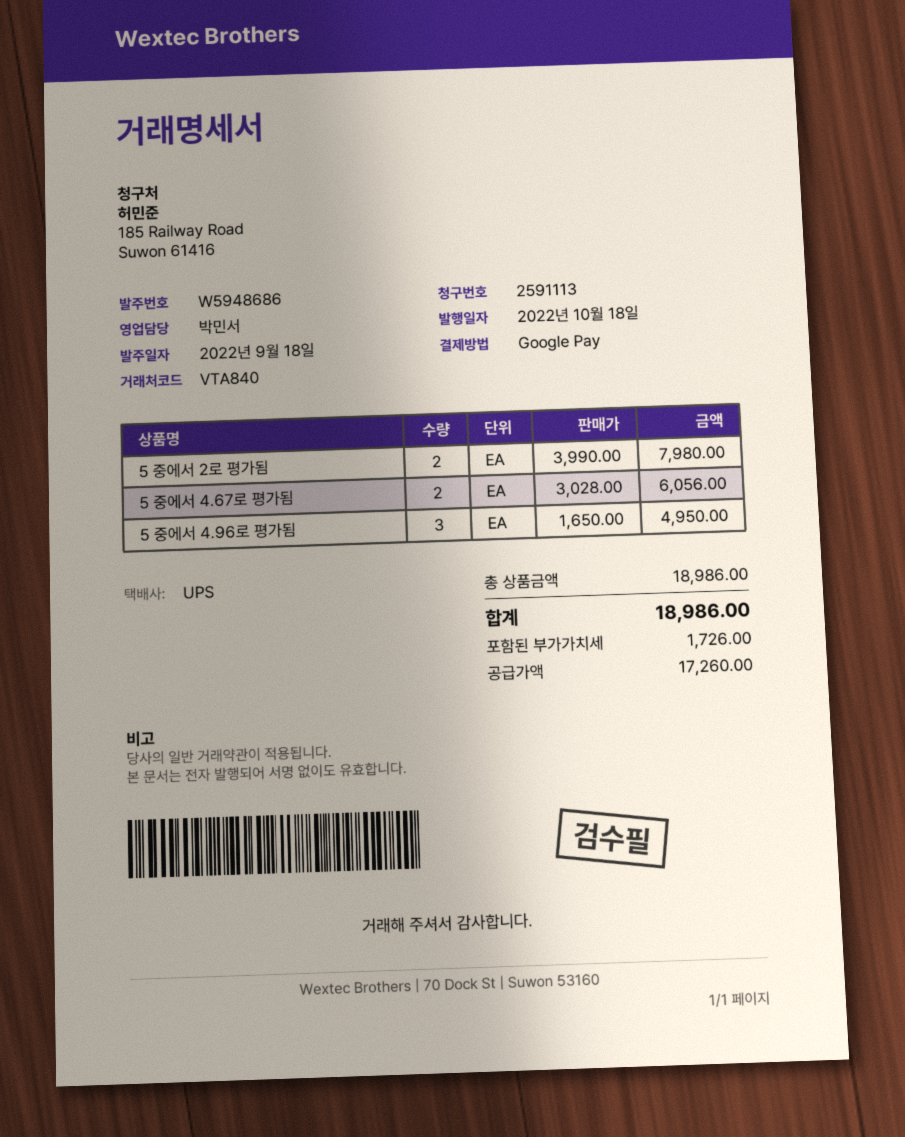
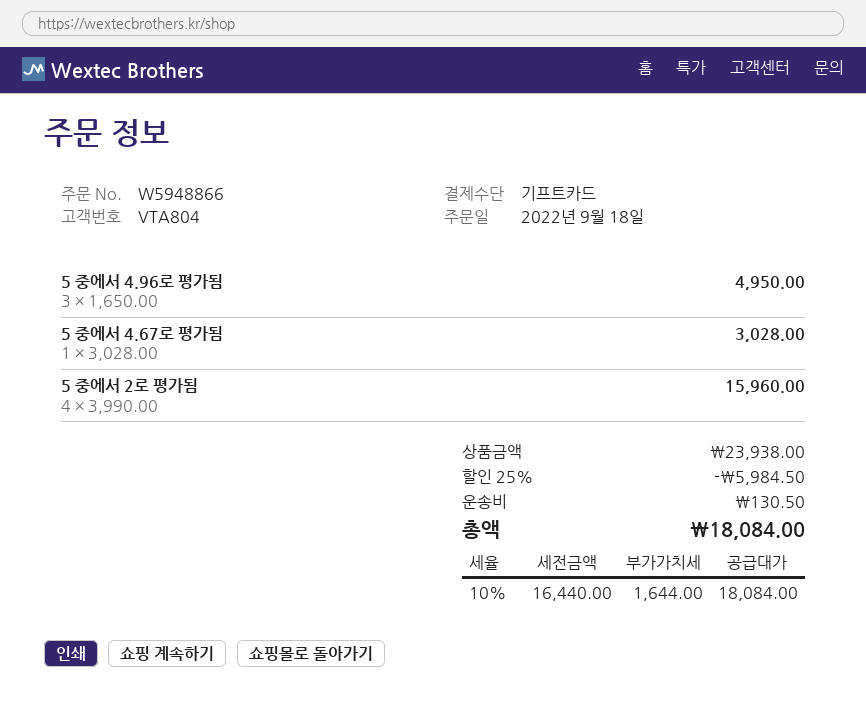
order number: W5948686 -> W5948866
customer number: VTA840 -> VTA804
payment method: Google Pay -> gift card
5 중에서 2로 평가됨: 2 x 3990.00 = 7980.00 -> 4 x 3990.00 = 15960.00
5 중에서 4.67로 평가됨: 2 x 3028.00 = 6056.00 -> 1 x 3028.00 = 3028.00
subtotal: 18986.00 -> 23938.00
discount: none -> 25% = 5984.50
shipping: none -> 130.50
net: 17260.00 -> 16440.00
tax: 1726.00 -> 1644.00
total: 18986.00 -> 18084.00

